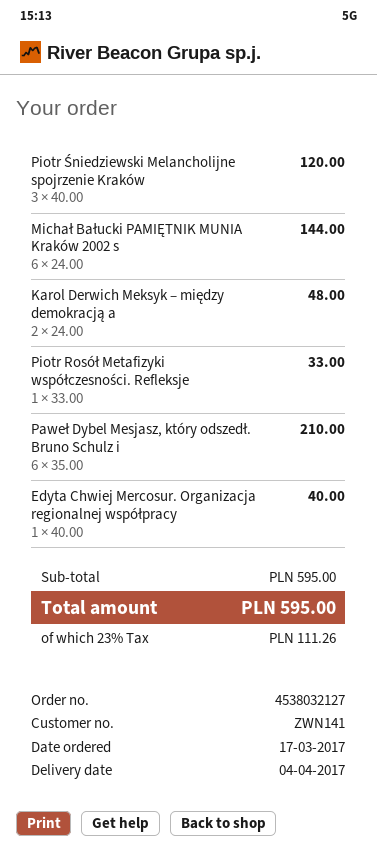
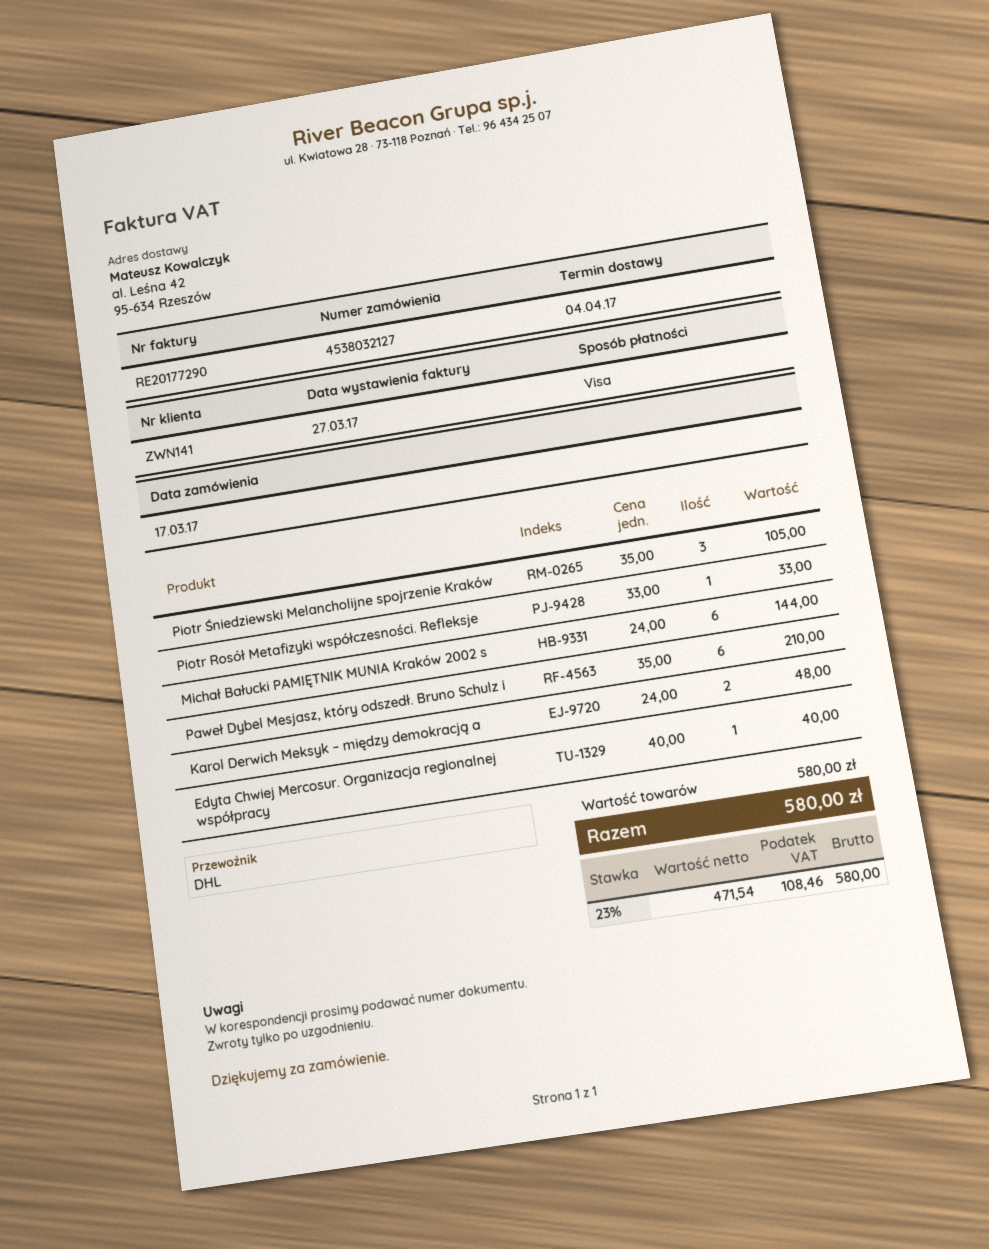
Piotr Śniedziewski Melancholijne spojrzenie Kraków: 3 x 40.00 = 120.00 -> 3 x 35.00 = 105.00
subtotal: 595.00 -> 580.00
tax: 23% = 111.26 -> 23% = 108.46
total: 595.00 -> 580.00

